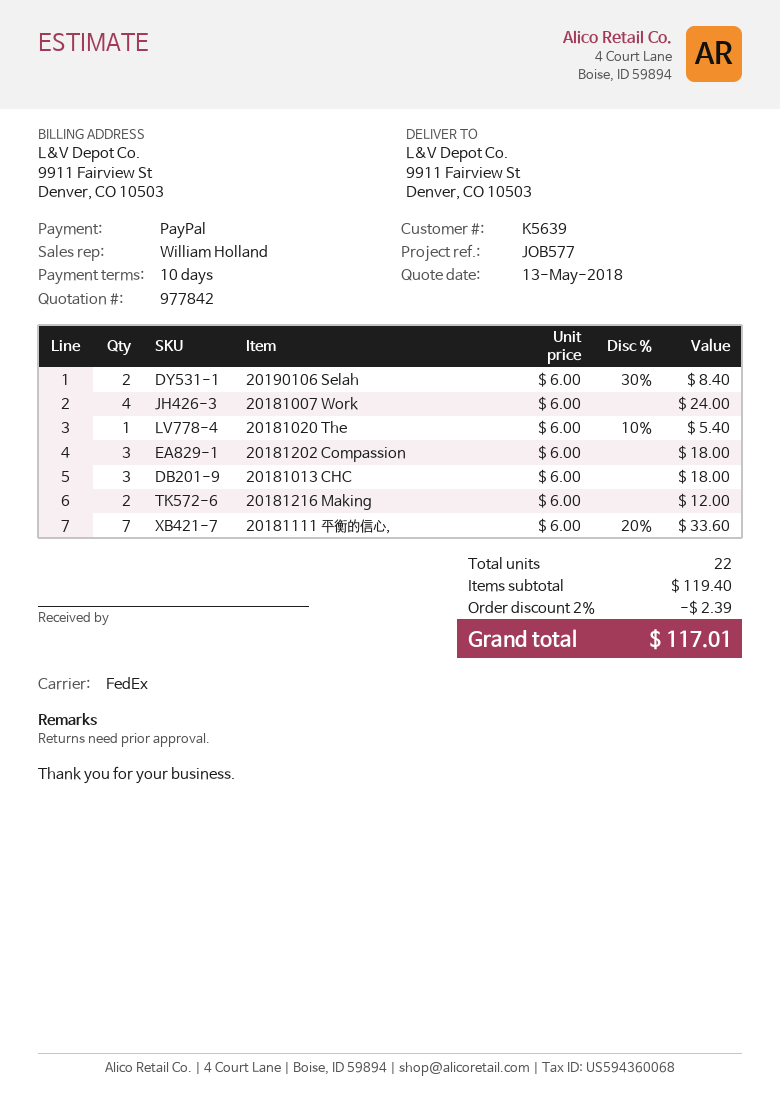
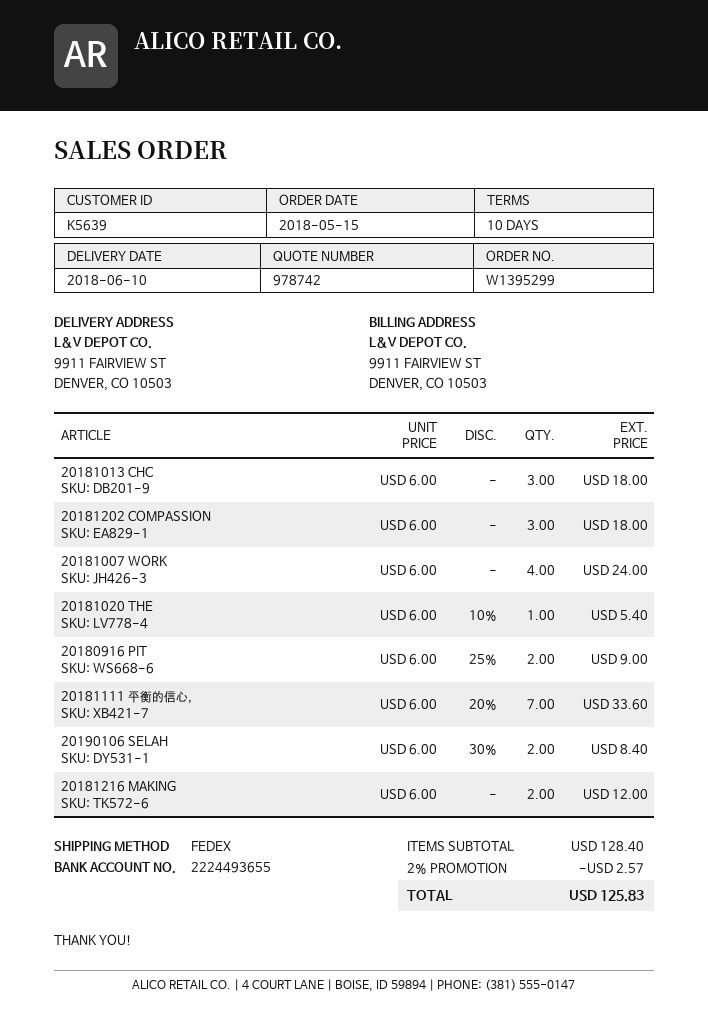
quote number: 977842 -> 978742
20180916 PIT: none -> 2 x 6.00 - 25% = 9.00
subtotal: 119.40 -> 128.40
discount: 2% = 2.39 -> 2% = 2.57
total: 117.01 -> 125.83

